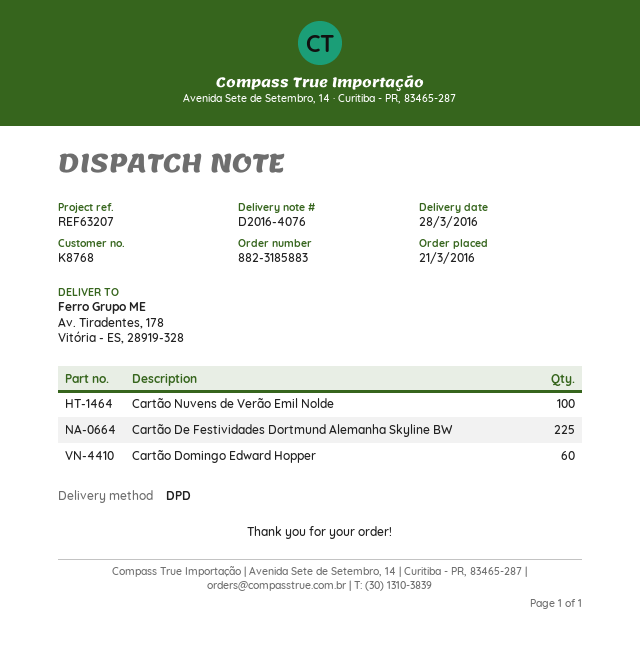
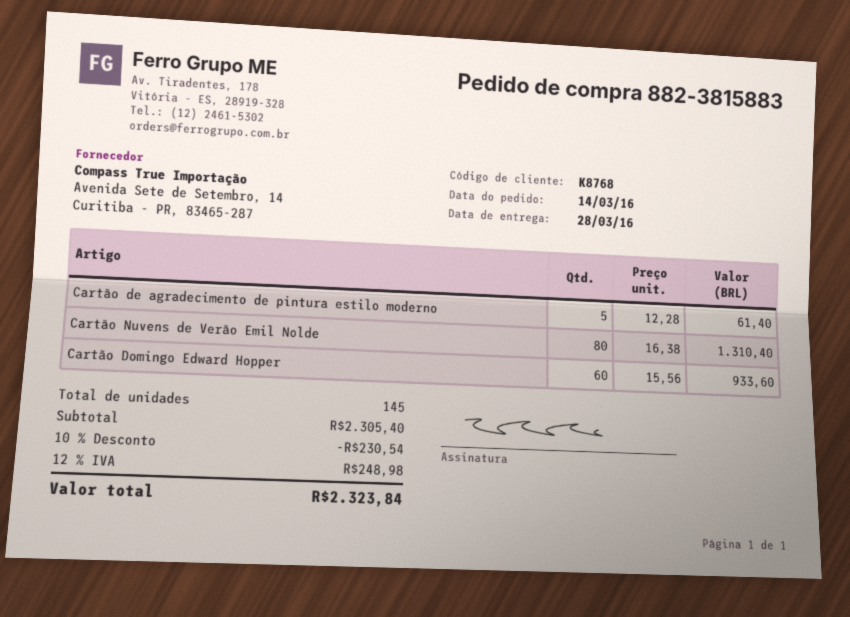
order number: 882-3185883 -> 882-3815883
order date: 2016-03-21 -> 2016-03-14
Cartão Nuvens de Verão Emil Nolde: 100 -> 80
Cartão De Festividades Dortmund Alemanha Skyline BW: 225 -> none
Cartão de agradecimento de pintura estilo moderno: none -> 5

